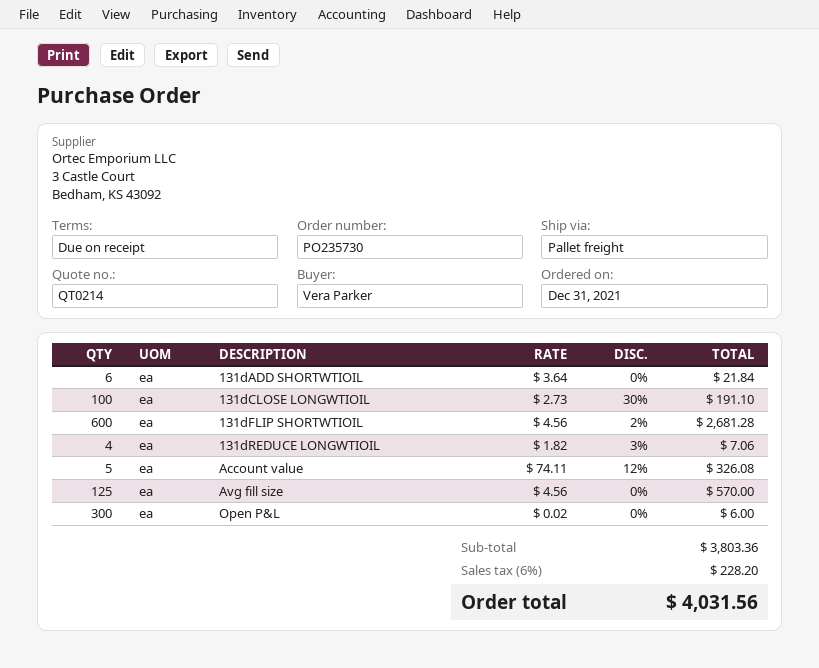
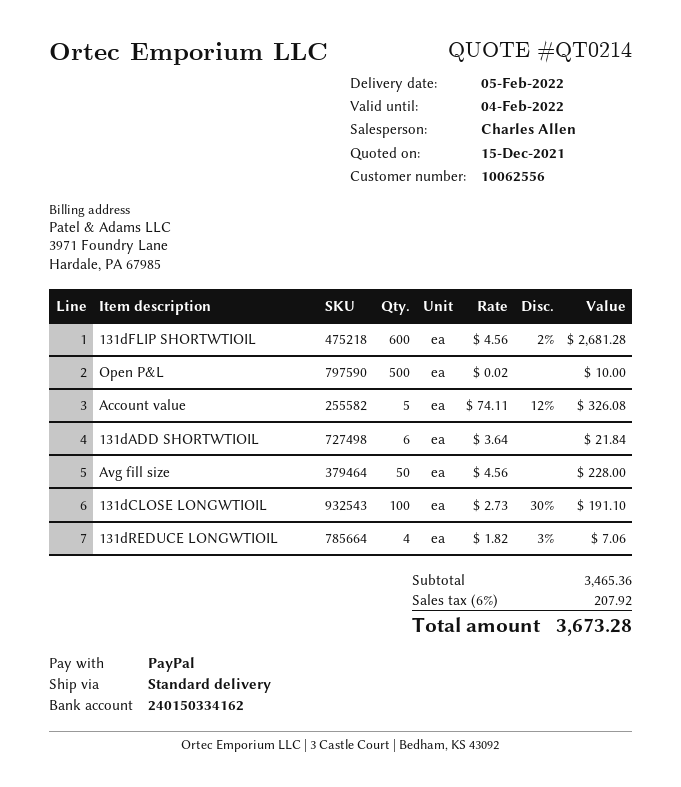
shipping method: pallet freight -> standard
Avg fill size: 125 x 4.56 = 570.00 -> 50 x 4.56 = 228.00
Open P&L: 300 x 0.02 = 6.00 -> 500 x 0.02 = 10.00
subtotal: 3803.36 -> 3465.36
tax: 6% = 228.20 -> 6% = 207.92
total: 4031.56 -> 3673.28

